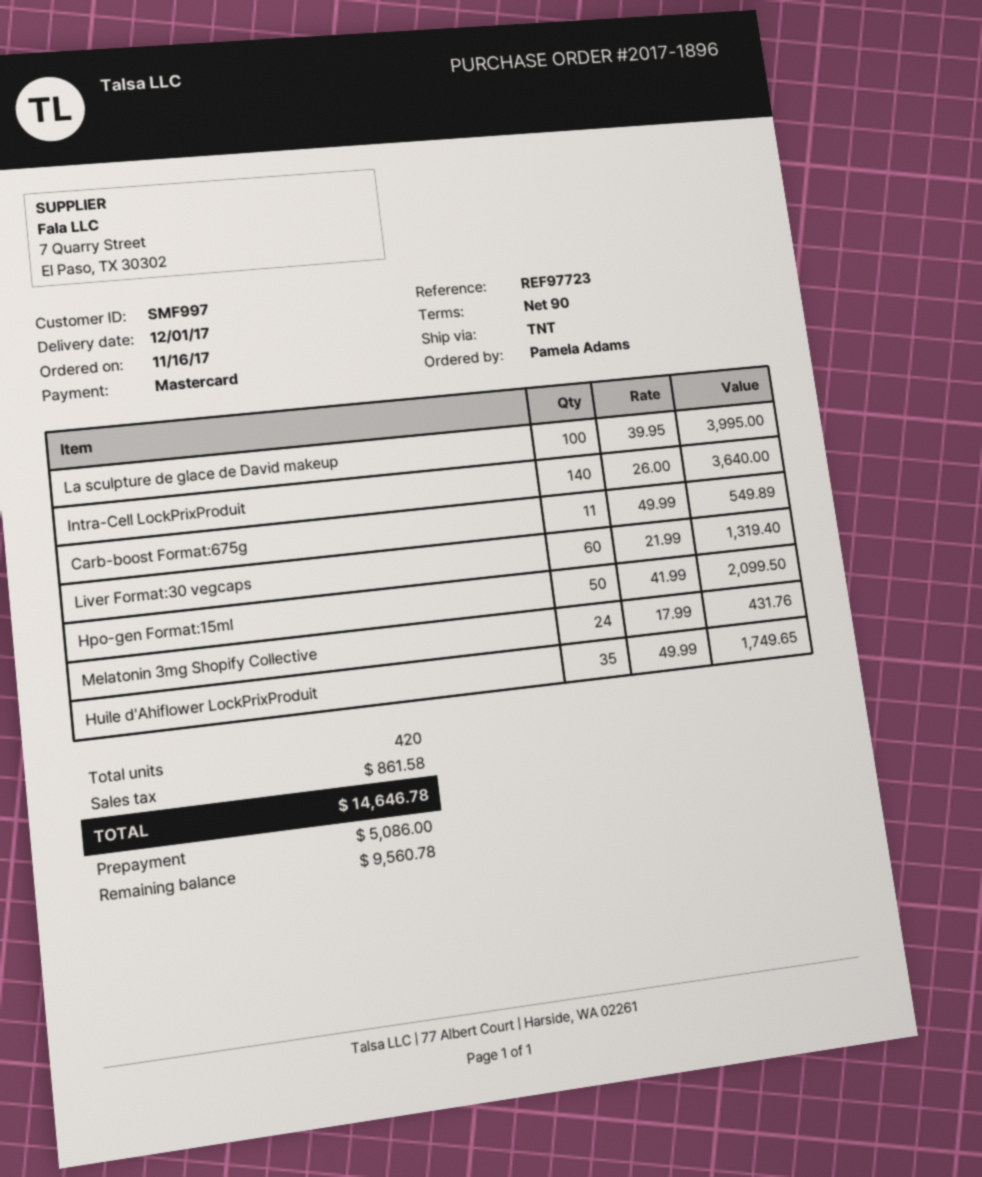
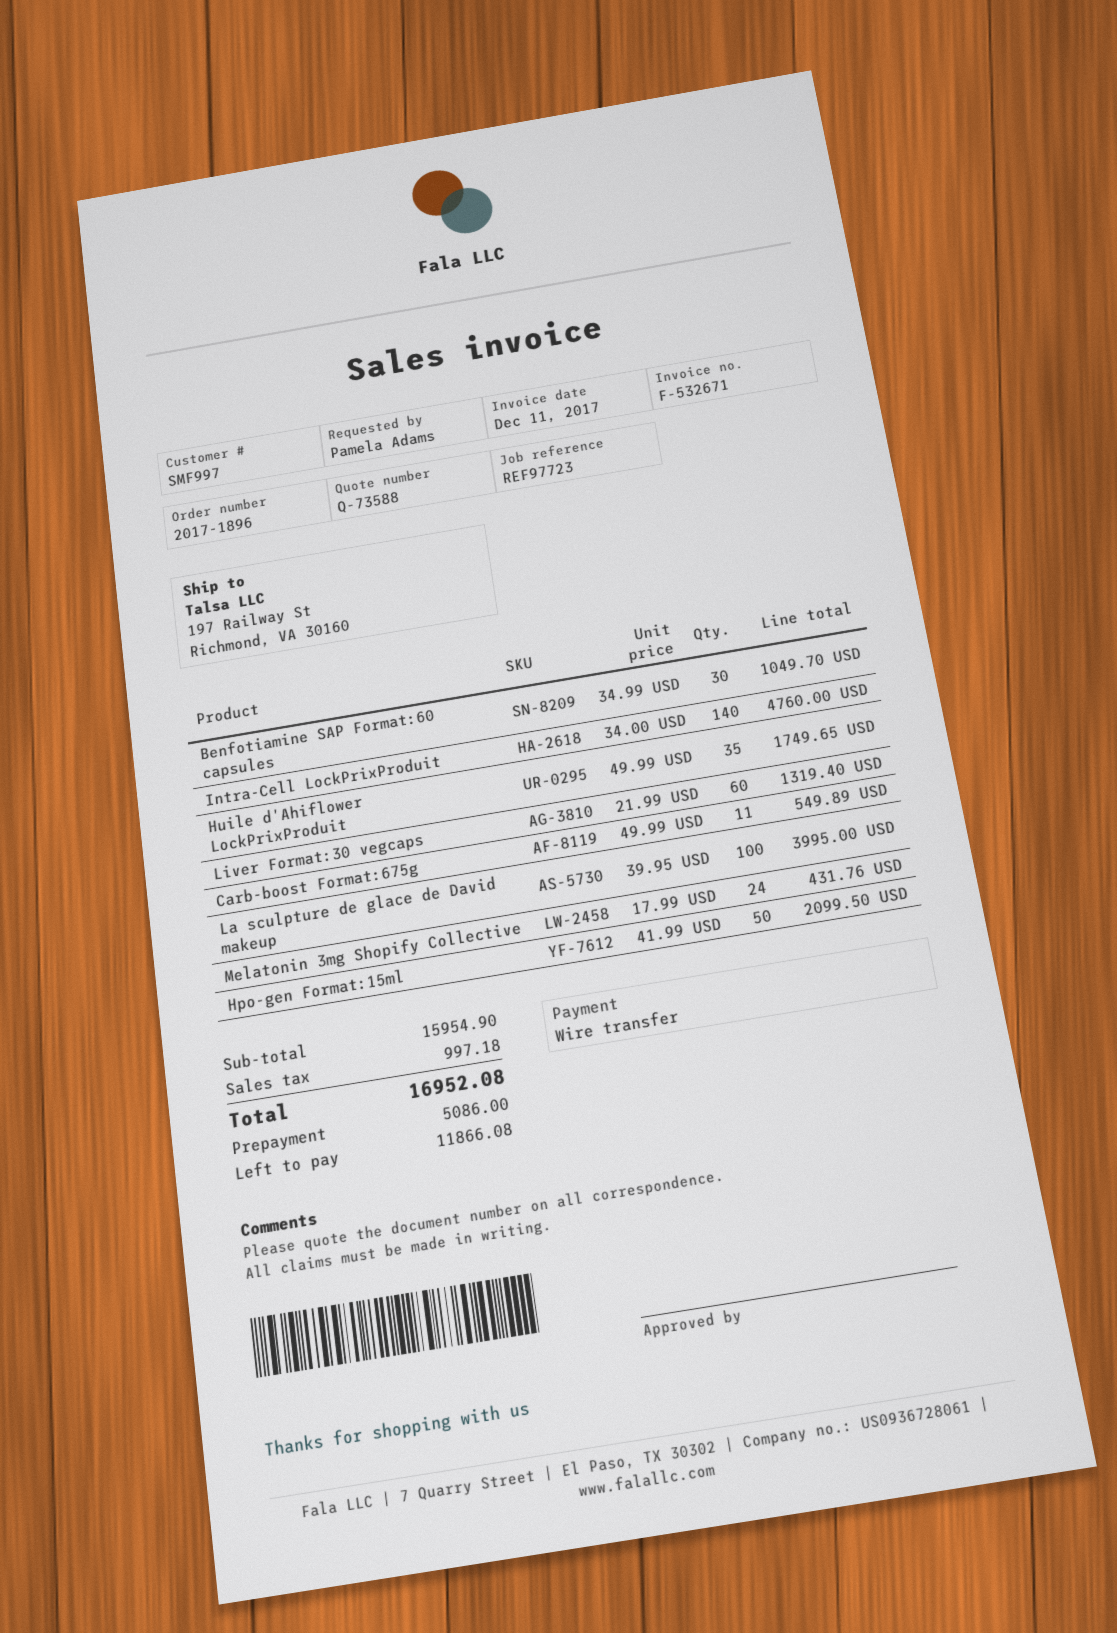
payment method: Mastercard -> bank transfer
Intra-Cell LockPrixProduit: 140 x 26.00 = 3640.00 -> 140 x 34.00 = 4760.00
Benfotiamine SAP Format:60 capsules: none -> 30 x 34.99 = 1049.70
tax: 861.58 -> 997.18
total: 14646.78 -> 16952.08
balance: 9560.78 -> 11866.08

